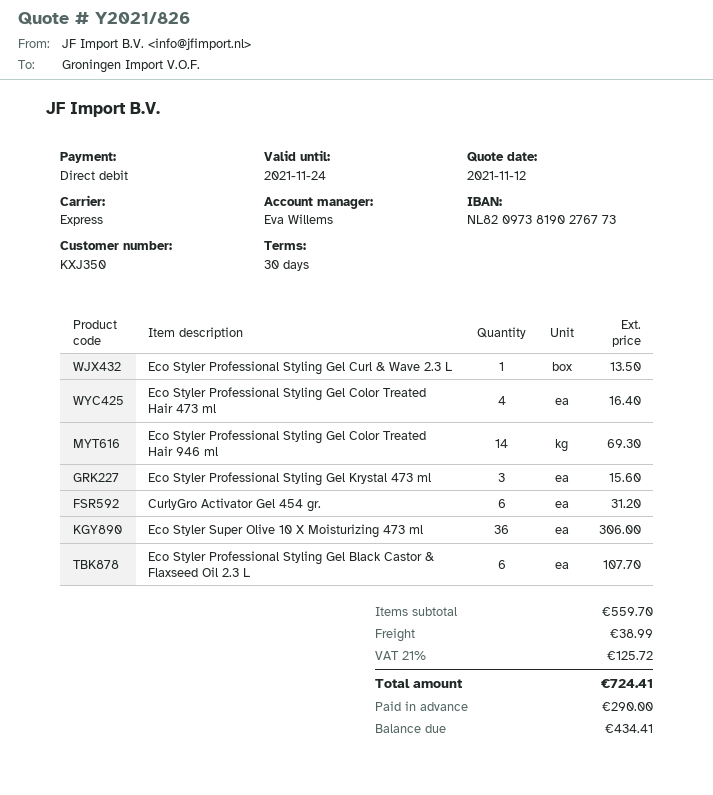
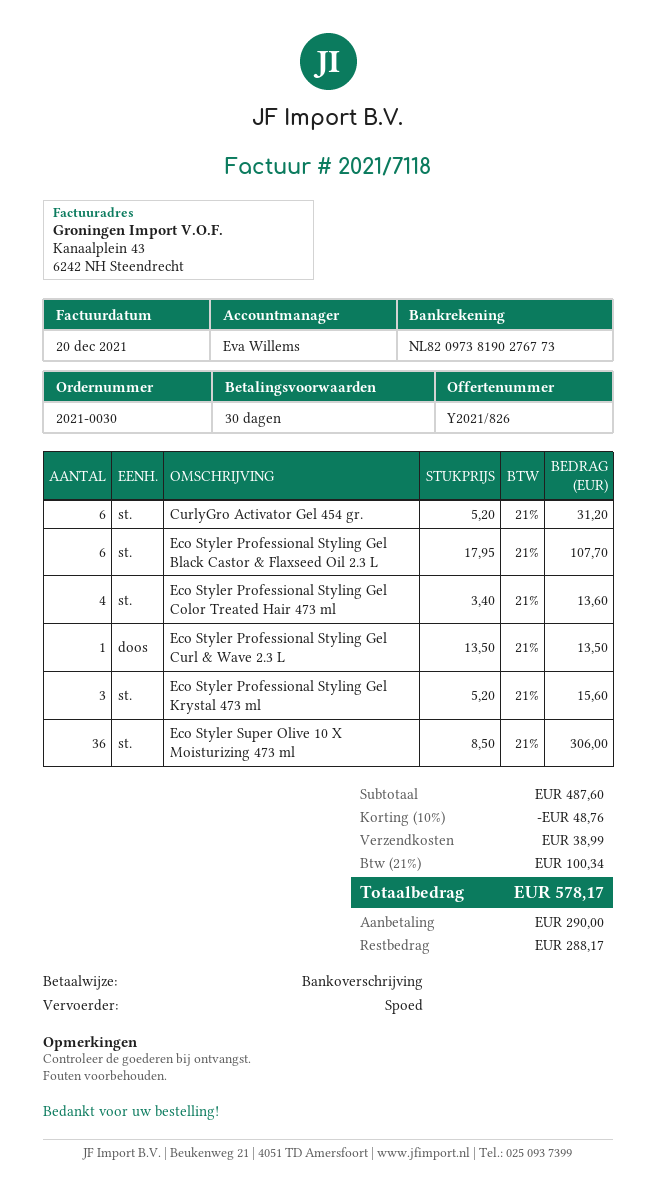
payment method: direct debit -> bank transfer
Eco Styler Professional Styling Gel Color Treated Hair 473 ml: 4 for 16.40 -> 4 for 13.60
Eco Styler Professional Styling Gel Color Treated Hair 946 ml: 14 for 69.30 -> none
subtotal: 559.70 -> 487.60
discount: none -> 10% = 48.76
tax: 21% = 125.72 -> 21% = 100.34
total: 724.41 -> 578.17
balance: 434.41 -> 288.17

